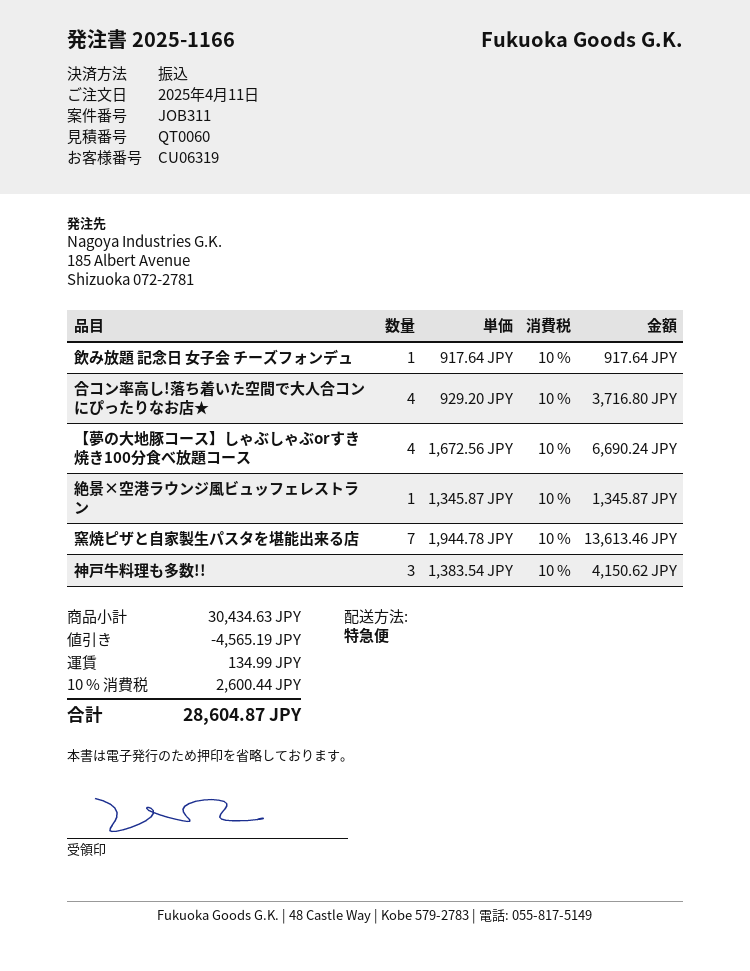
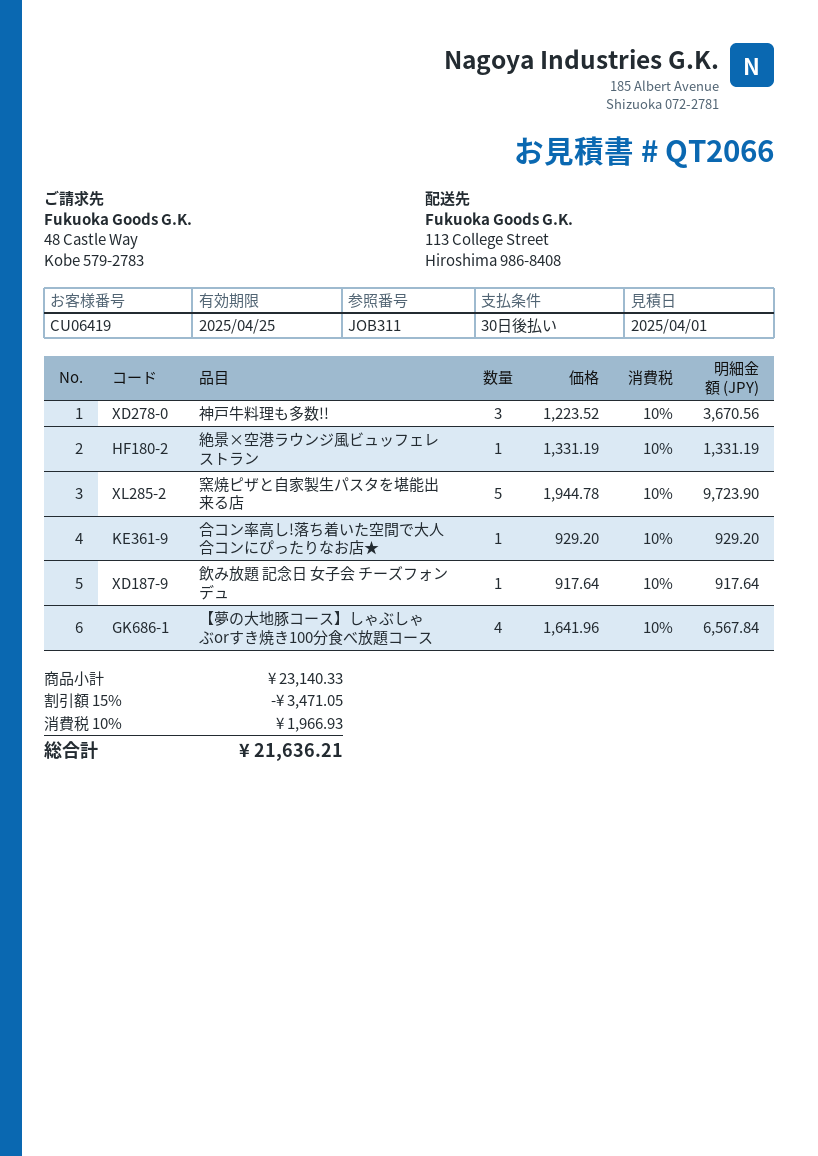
quote number: QT0060 -> QT2066
customer number: CU06319 -> CU06419
合コン率高し!落ち着いた空間で大人合コンにぴったりなお店★: 4 x 929.20 = 3716.80 -> 1 x 929.20 = 929.20
【夢の大地豚コース】しゃぶしゃぶorすき焼き100分食べ放題コース: 4 x 1672.56 = 6690.24 -> 4 x 1641.96 = 6567.84
絶景×空港ラウンジ風ビュッフェレストラン: 1 x 1345.87 = 1345.87 -> 1 x 1331.19 = 1331.19
窯焼ピザと自家製生パスタを堪能出来る店: 7 x 1944.78 = 13613.46 -> 5 x 1944.78 = 9723.90
神戸牛料理も多数!!: 3 x 1383.54 = 4150.62 -> 3 x 1223.52 = 3670.56
subtotal: 30434.63 -> 23140.33
discount: 4565.19 -> 3471.05
shipping: 134.99 -> none
tax: 10% = 2600.44 -> 10% = 1966.93
total: 28604.87 -> 21636.21

